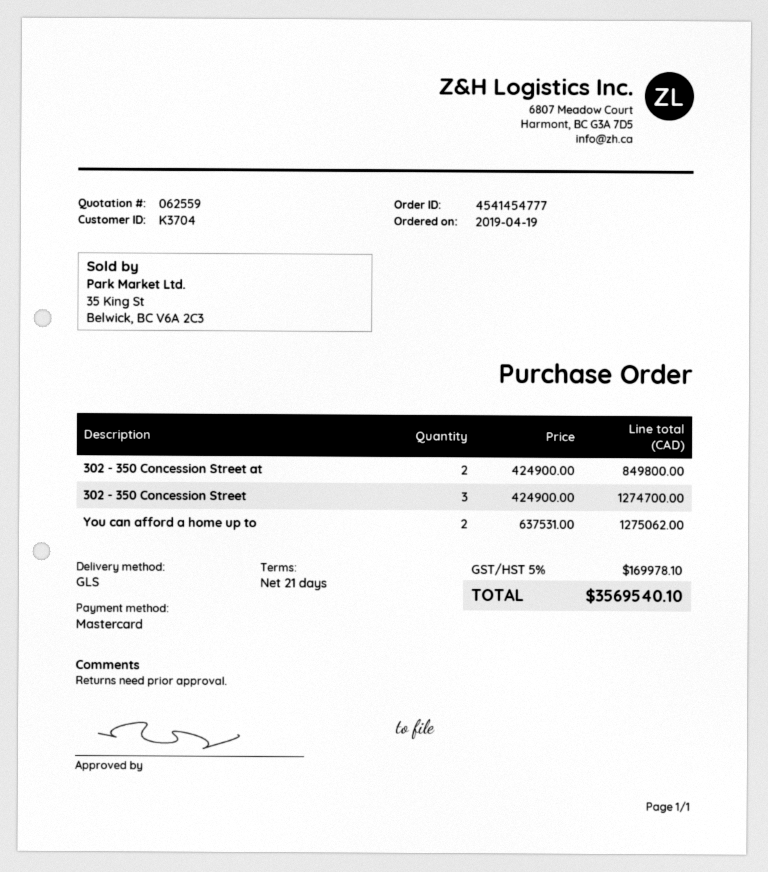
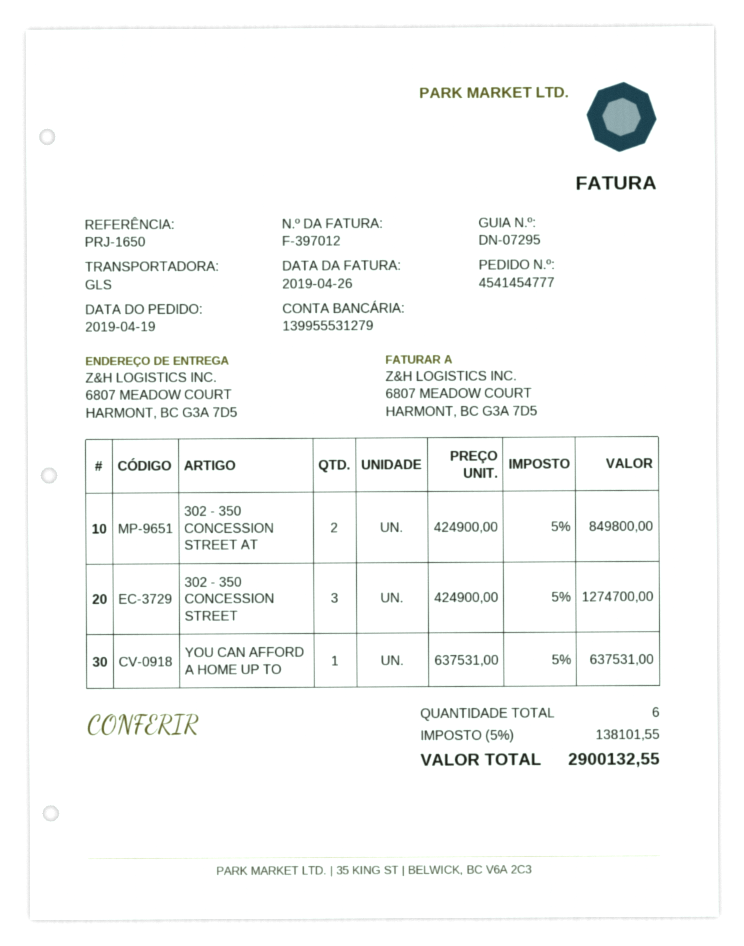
You can afford a home up to: 2 x 637531.00 = 1275062.00 -> 1 x 637531.00 = 637531.00
tax: 5% = 169978.10 -> 5% = 138101.55
total: 3569540.10 -> 2900132.55

